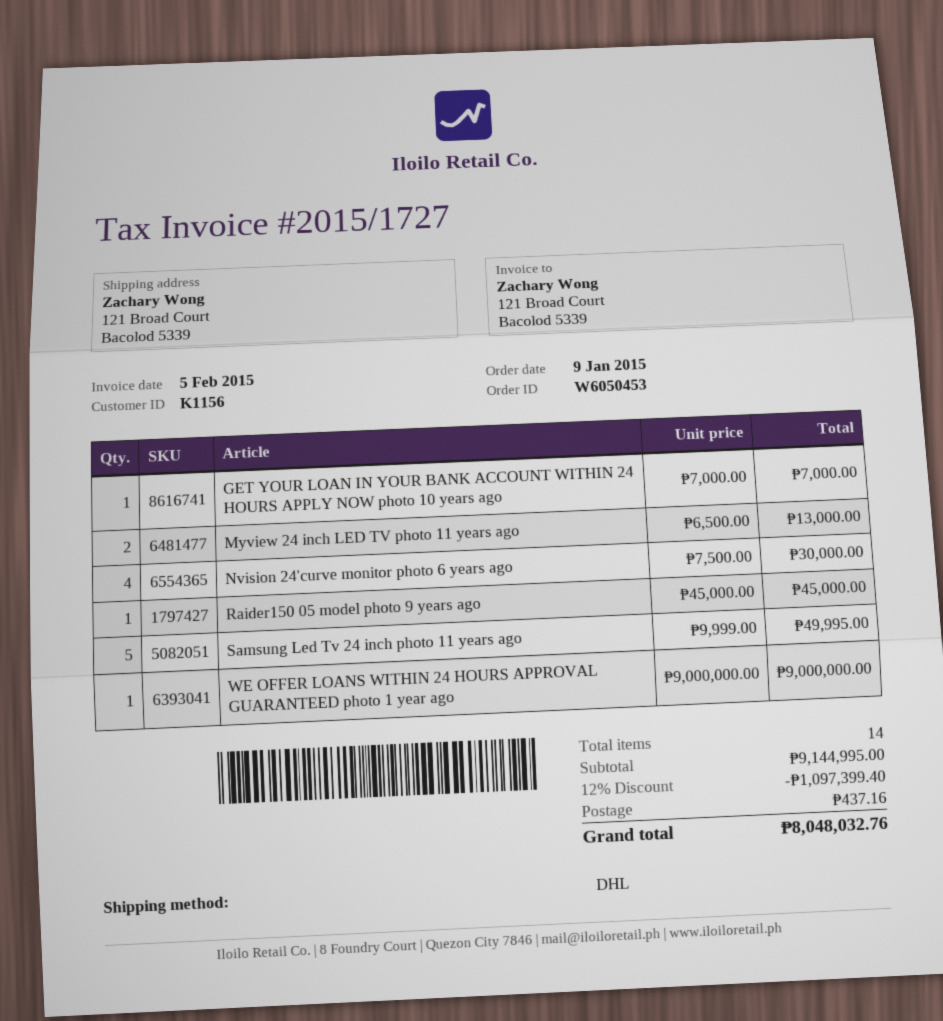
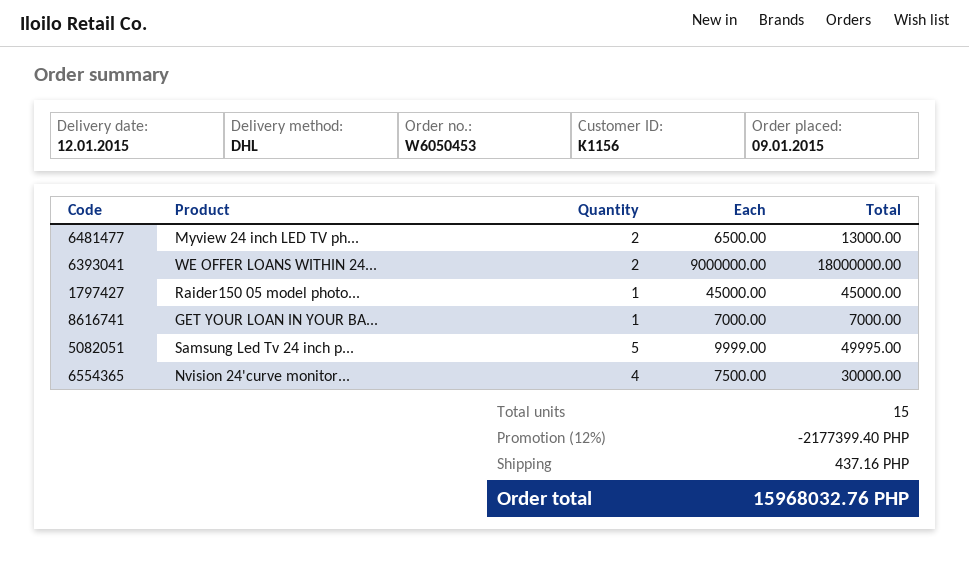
WE OFFER LOANS WITHIN 24 HOURS APPROVAL GUARANTEED photo 1 year ago: 1 x 9000000.00 = 9000000.00 -> 2 x 9000000.00 = 18000000.00
total quantity: 14 -> 15
discount: 12% = 1097399.40 -> 12% = 2177399.40
total: 8048032.76 -> 15968032.76

